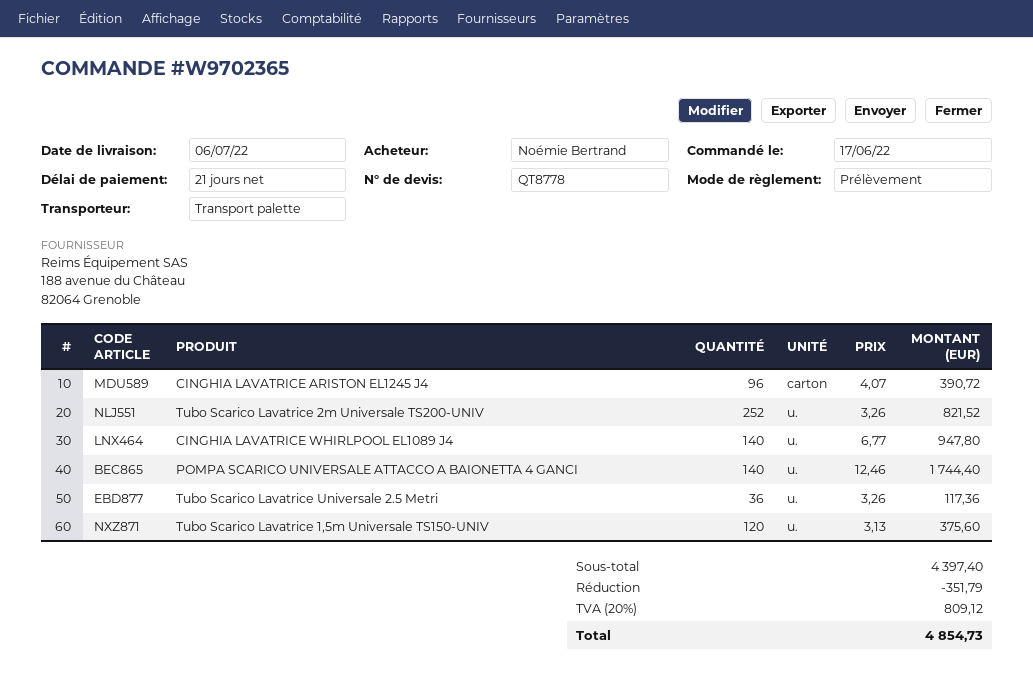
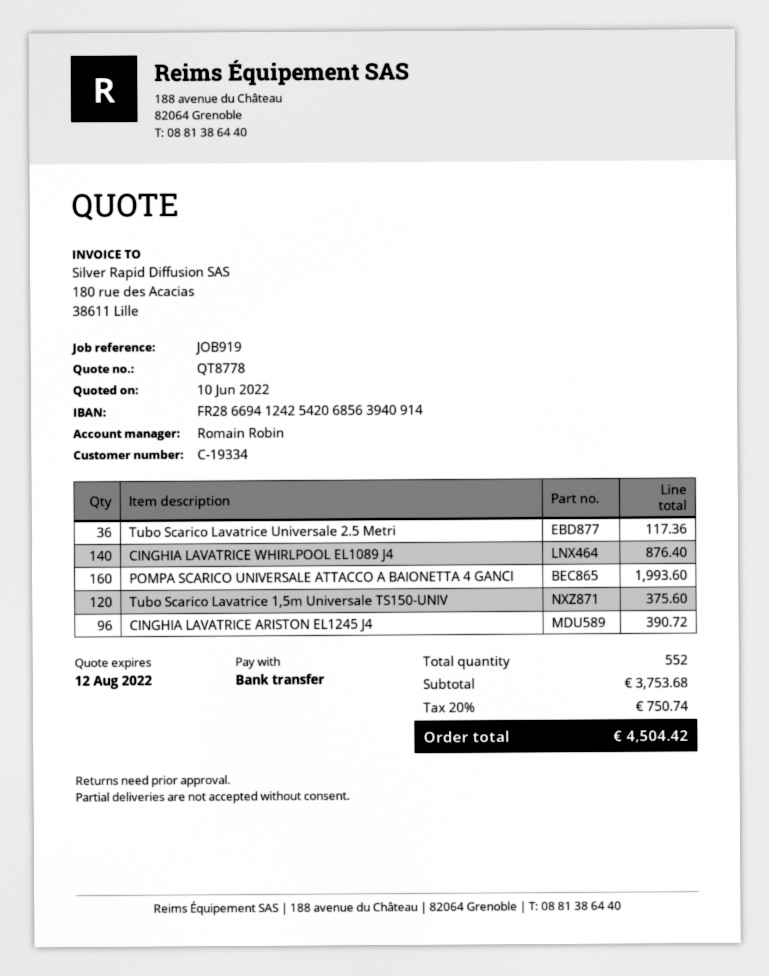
payment method: direct debit -> bank transfer
Tubo Scarico Lavatrice 2m Universale TS200-UNIV: 252 for 821.52 -> none
CINGHIA LAVATRICE WHIRLPOOL EL1089 J4: 140 for 947.80 -> 140 for 876.40
POMPA SCARICO UNIVERSALE ATTACCO A BAIONETTA 4 GANCI: 140 for 1744.40 -> 160 for 1993.60
subtotal: 4397.40 -> 3753.68
discount: 351.79 -> none
tax: 20% = 809.12 -> 20% = 750.74
total: 4854.73 -> 4504.42

